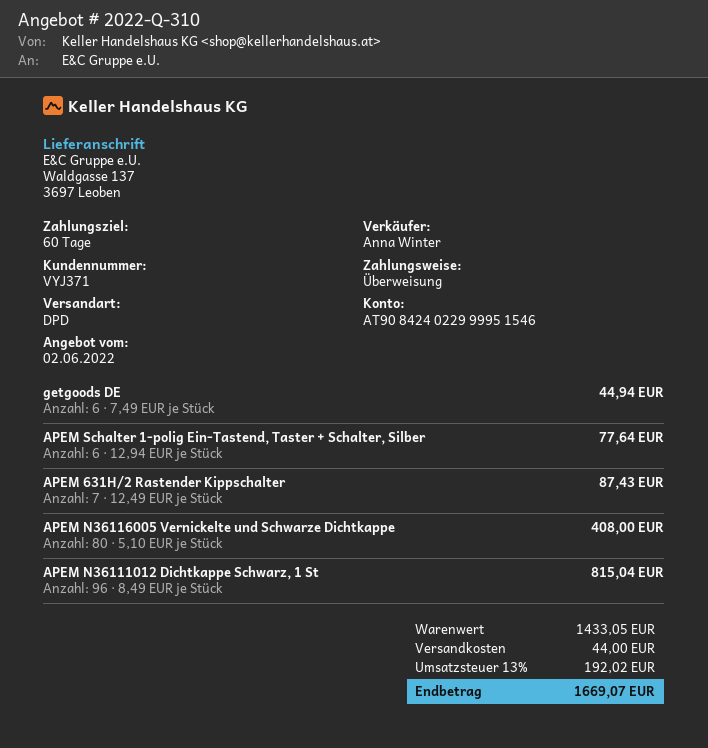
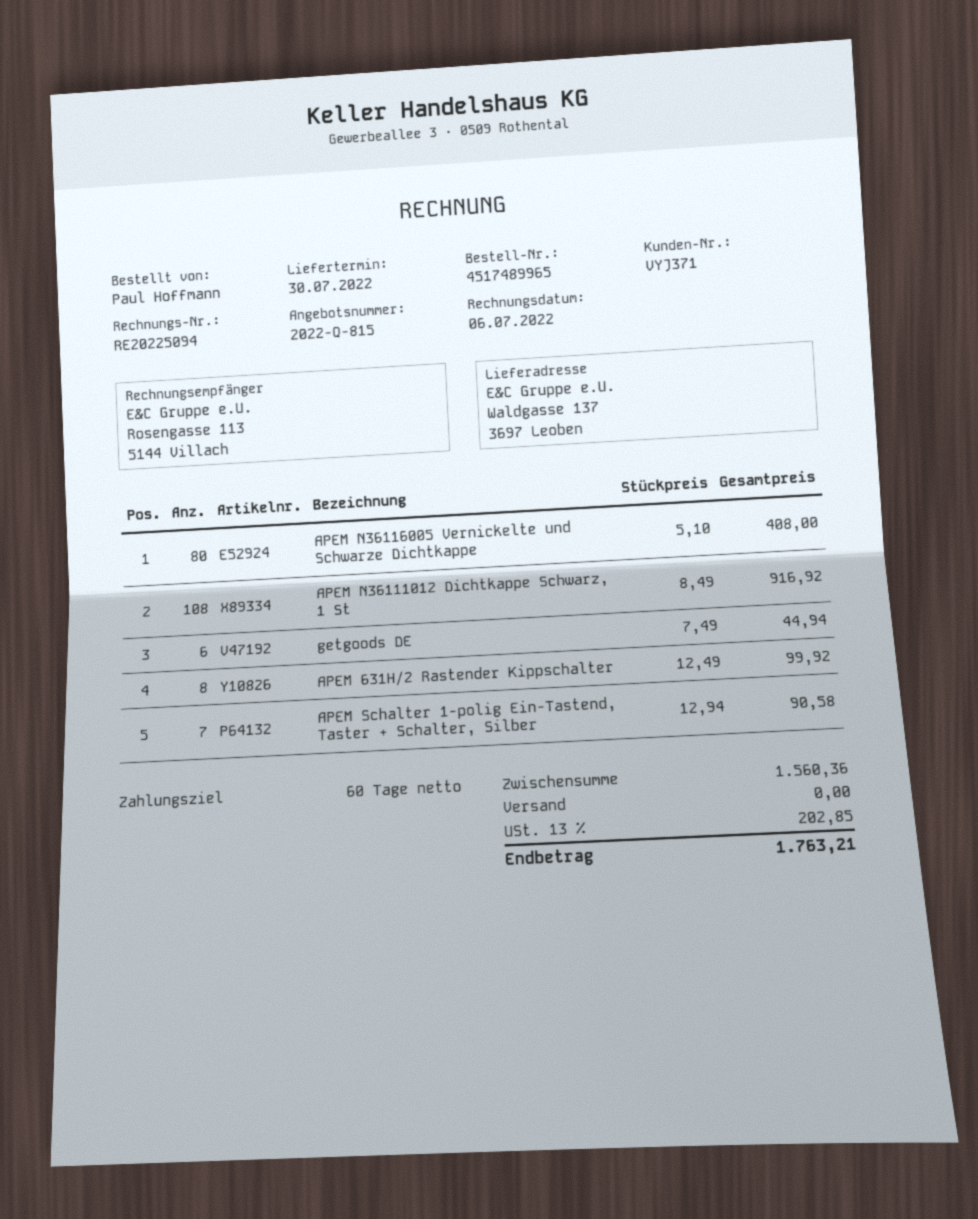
quote number: 2022-Q-310 -> 2022-Q-815
APEM Schalter 1-polig Ein-Tastend, Taster + Schalter, Silber: 6 x 12.94 = 77.64 -> 7 x 12.94 = 90.58
APEM 631H/2 Rastender Kippschalter: 7 x 12.49 = 87.43 -> 8 x 12.49 = 99.92
APEM N36111012 Dichtkappe Schwarz, 1 St: 96 x 8.49 = 815.04 -> 108 x 8.49 = 916.92
subtotal: 1433.05 -> 1560.36
shipping: 44.00 -> 0.00
tax: 13% = 192.02 -> 13% = 202.85
total: 1669.07 -> 1763.21

